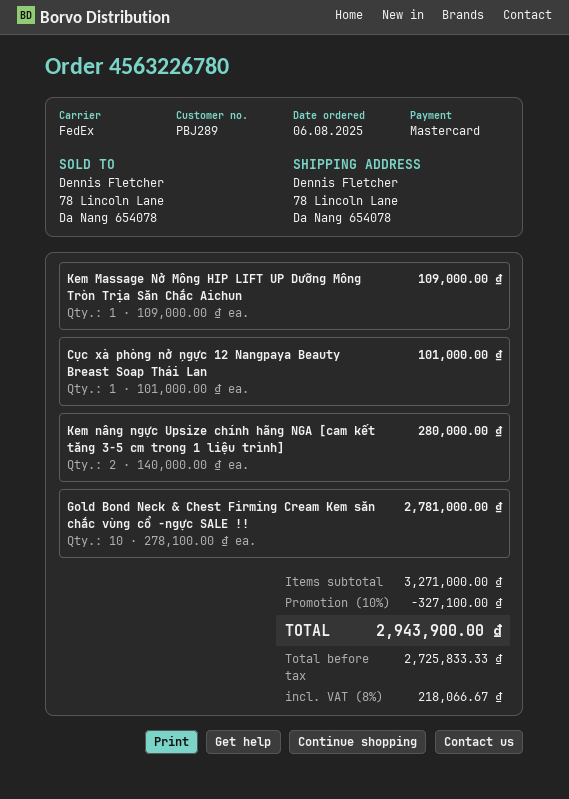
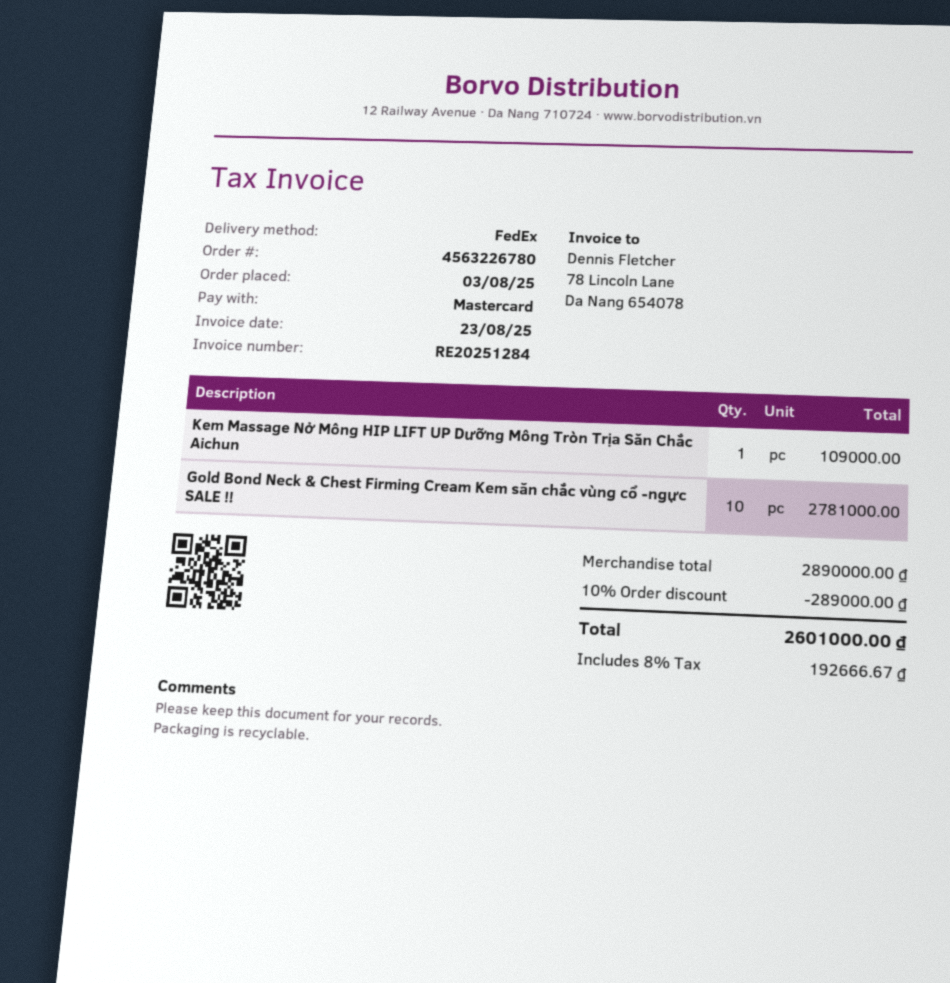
order date: 2025-08-06 -> 2025-08-03
Cục xà phòng nở ņgực 12 Nangpaya Beauty Breast Soap Thái Lan: 1 for 101000.00 -> none
Kem nâng ngực Upsize chính hãng NGA [cam kết tăng 3-5 cm trong 1 liệu trình]: 2 for 280000.00 -> none
subtotal: 3271000.00 -> 2890000.00
discount: 10% = 327100.00 -> 10% = 289000.00
tax: 8% = 218066.67 -> 8% = 192666.67
total: 2943900.00 -> 2601000.00

